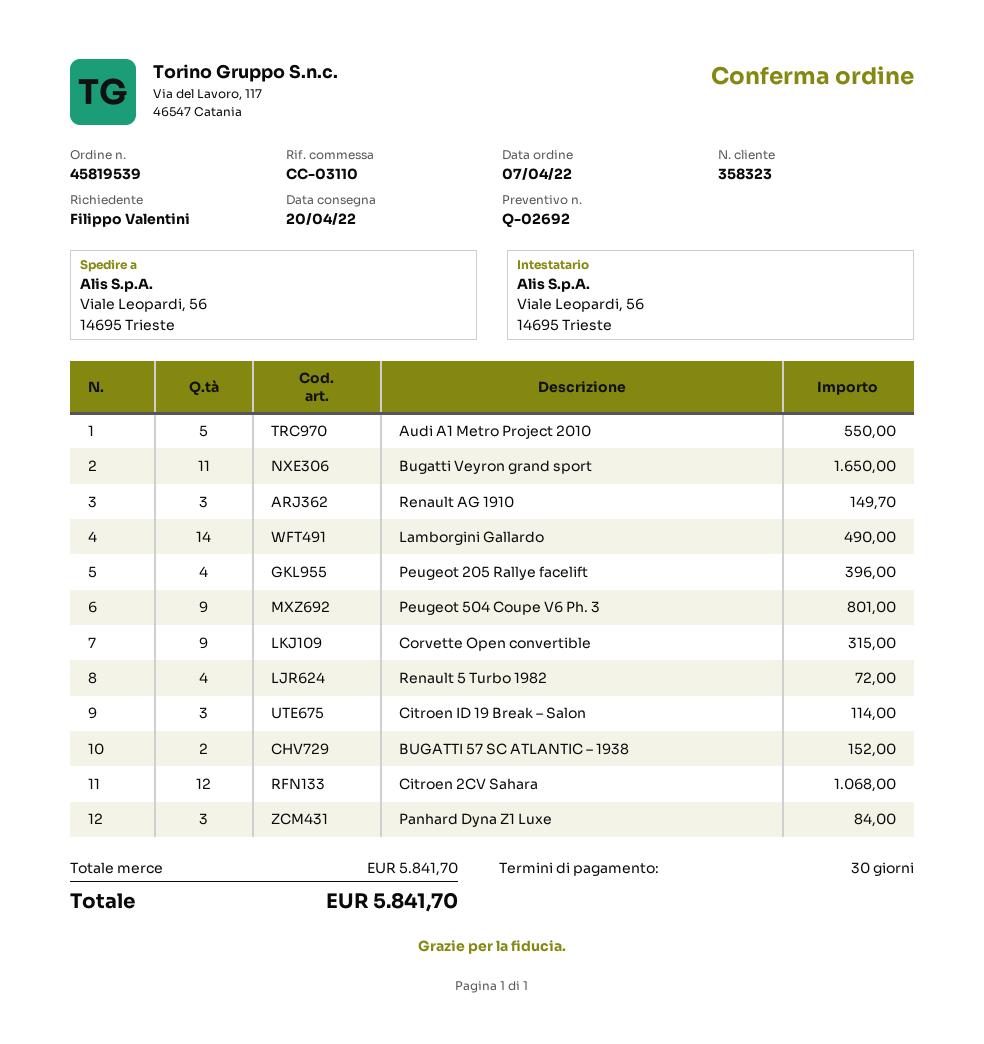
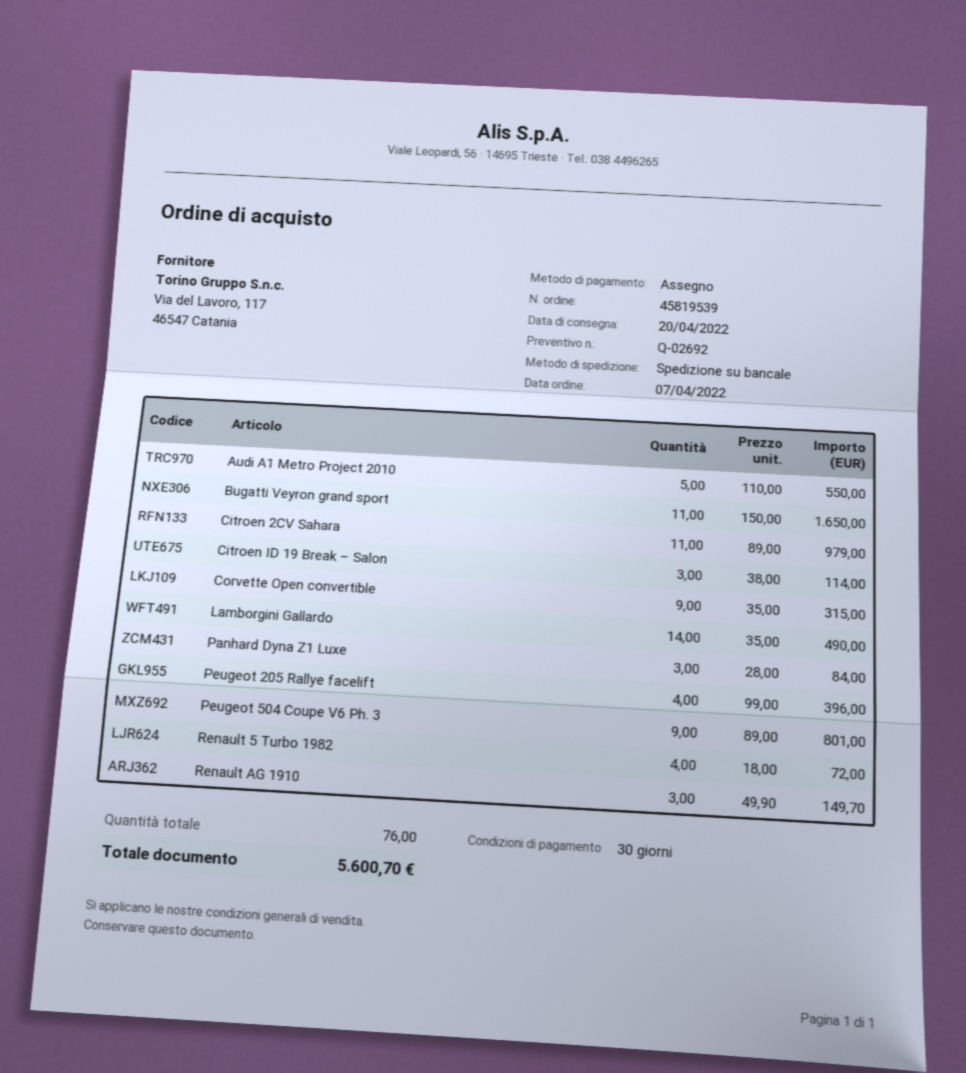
BUGATTI 57 SC ATLANTIC – 1938: 2 for 152.00 -> none
Citroen 2CV Sahara: 12 for 1068.00 -> 11 for 979.00
total: 5841.70 -> 5600.70

